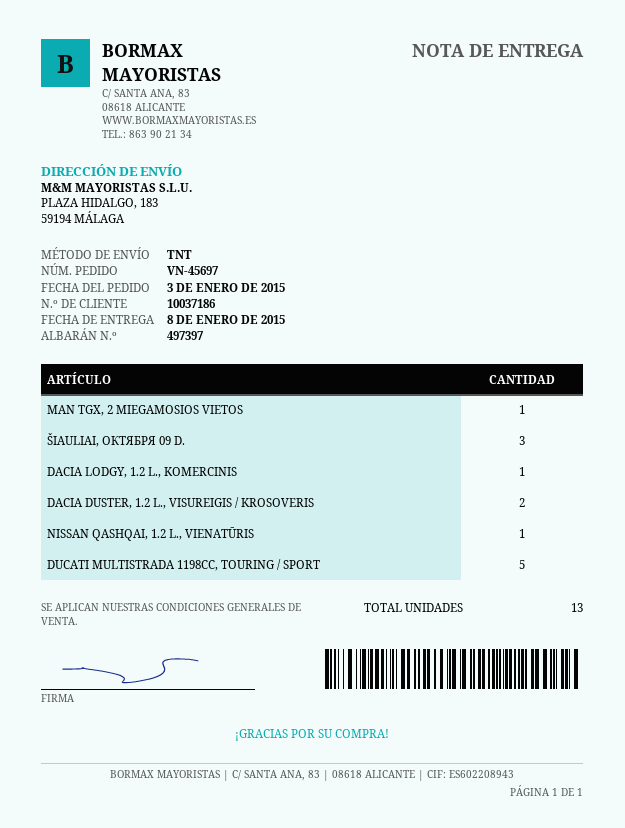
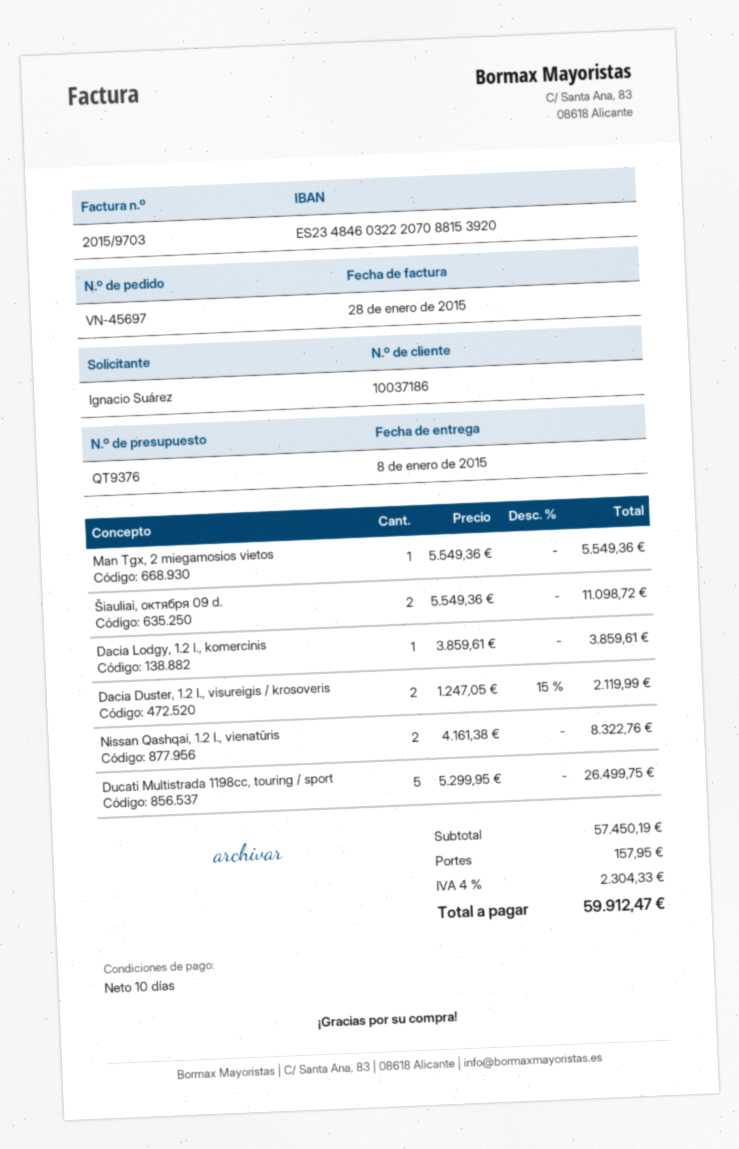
ŠIAULIAI, ОКТЯБРЯ 09 D.: 3 -> 2
NISSAN QASHQAI, 1.2 L., VIENATŪRIS: 1 -> 2

